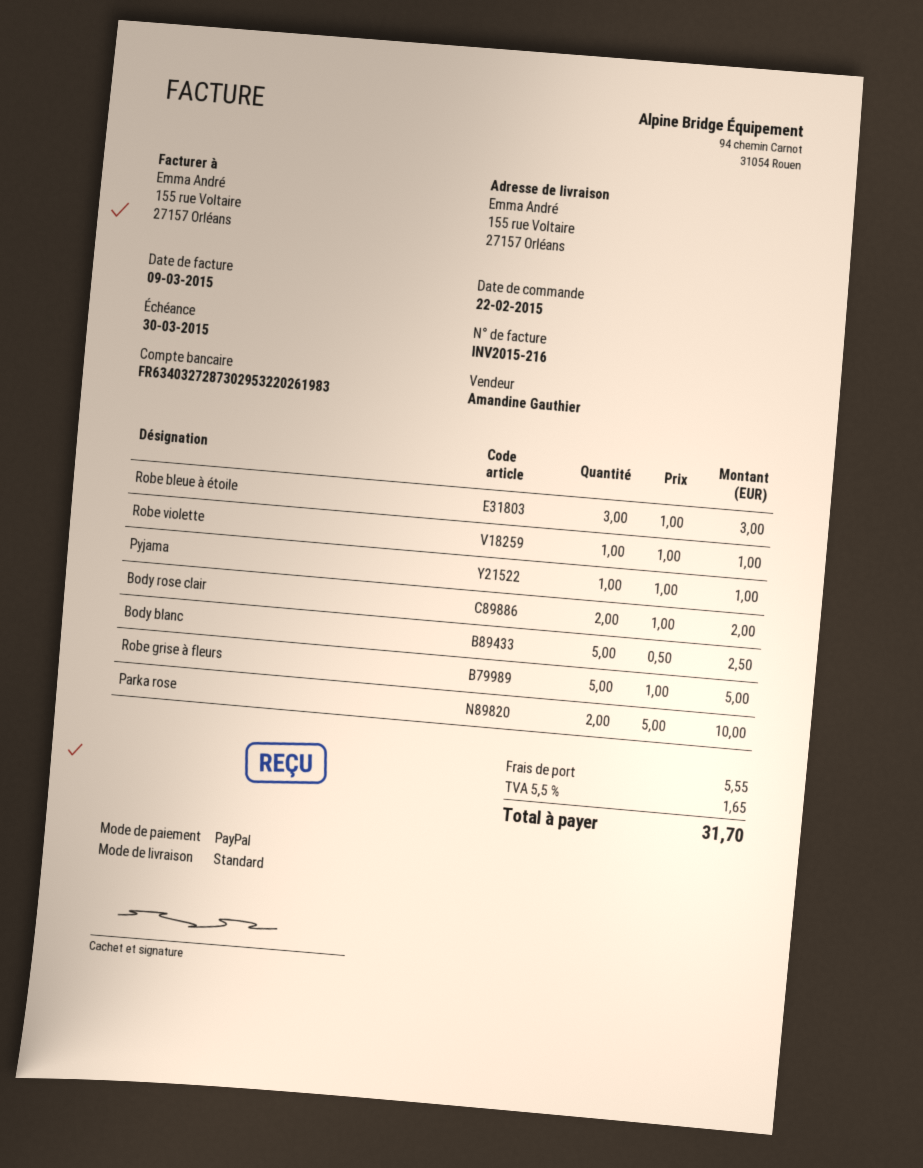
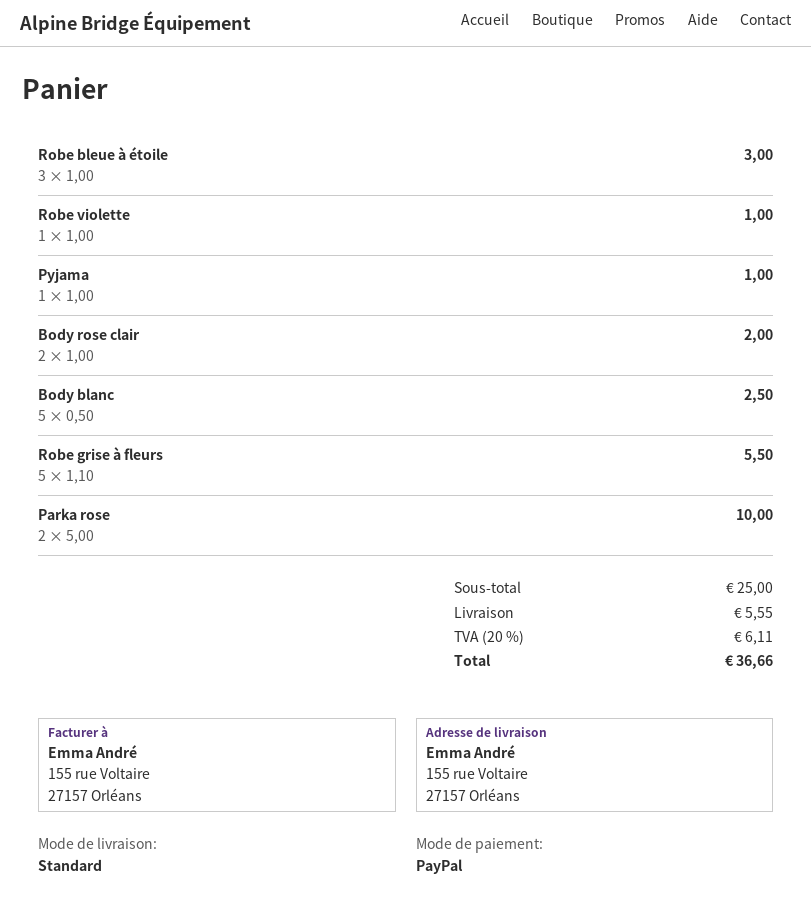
Robe grise à fleurs: 5 x 1.00 = 5.00 -> 5 x 1.10 = 5.50
tax: 5.5% = 1.65 -> 20% = 6.11
total: 31.70 -> 36.66

